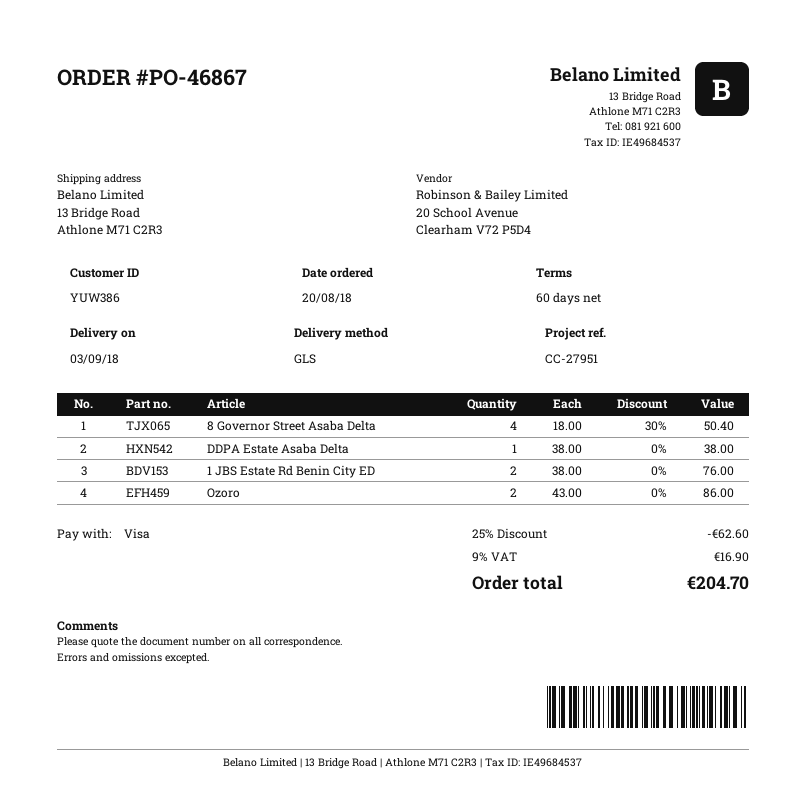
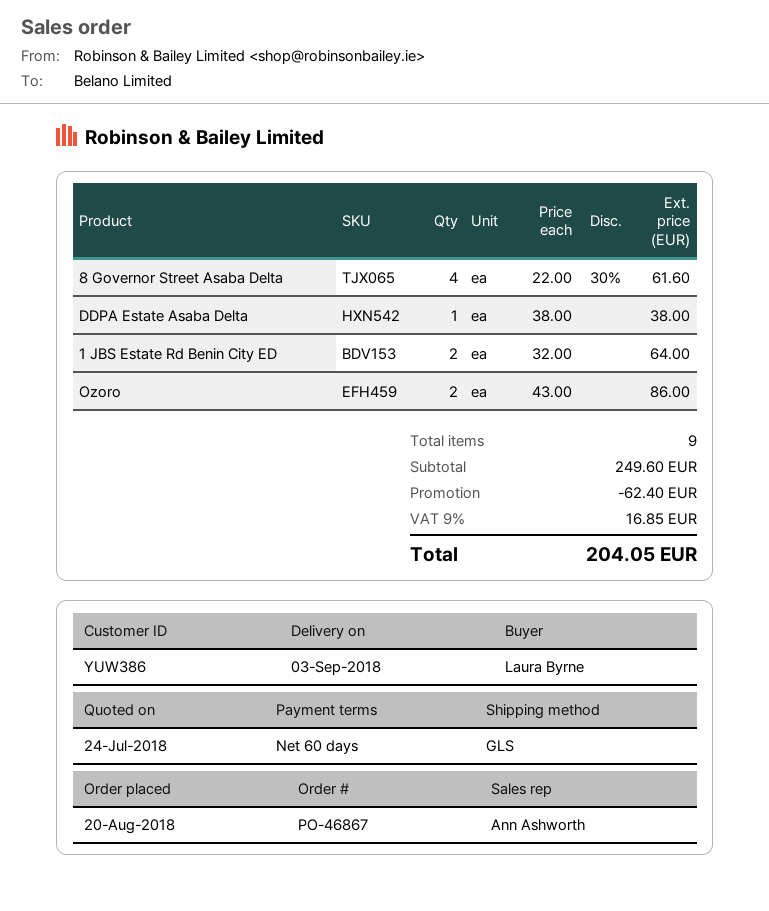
8 Governor Street Asaba Delta: 4 x 18.00 - 30% = 50.40 -> 4 x 22.00 - 30% = 61.60
1 JBS Estate Rd Benin City ED: 2 x 38.00 = 76.00 -> 2 x 32.00 = 64.00
discount: 62.60 -> 62.40
tax: 9% = 16.90 -> 9% = 16.85
total: 204.70 -> 204.05

